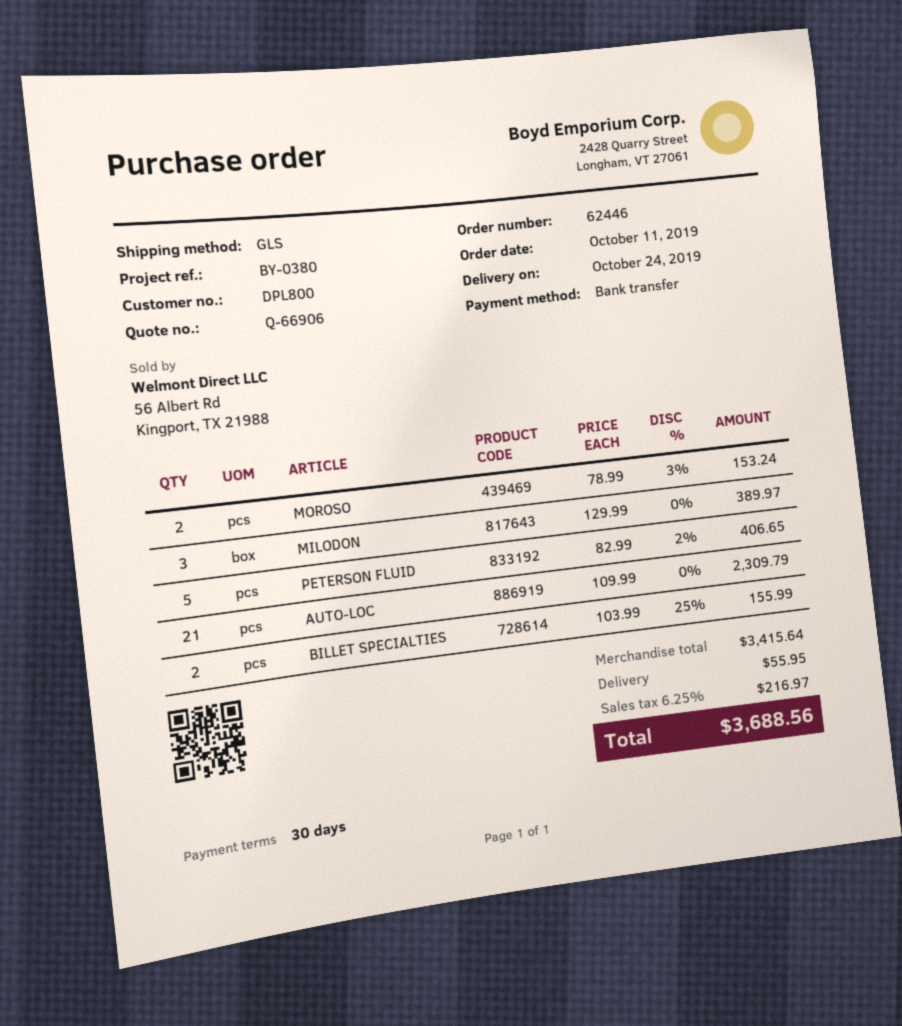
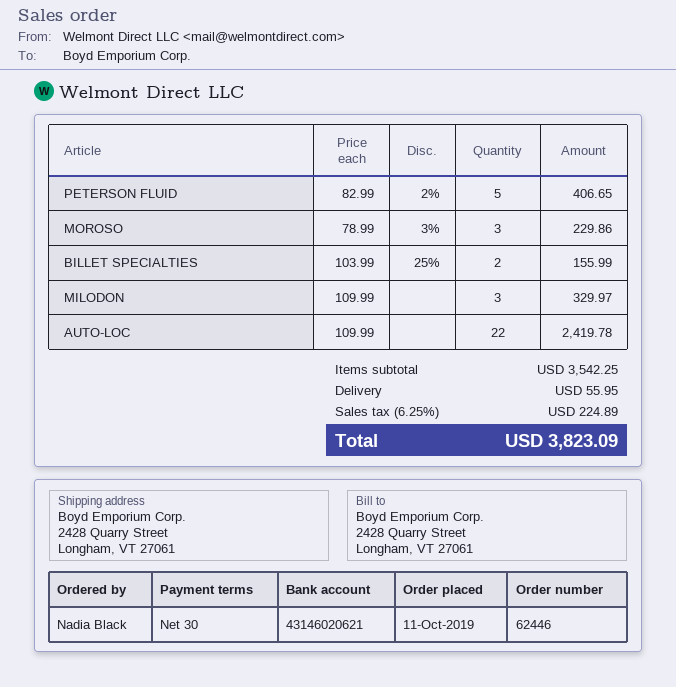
MOROSO: 2 x 78.99 - 3% = 153.24 -> 3 x 78.99 - 3% = 229.86
MILODON: 3 x 129.99 = 389.97 -> 3 x 109.99 = 329.97
AUTO-LOC: 21 x 109.99 = 2309.79 -> 22 x 109.99 = 2419.78
subtotal: 3415.64 -> 3542.25
tax: 6.25% = 216.97 -> 6.25% = 224.89
total: 3688.56 -> 3823.09

